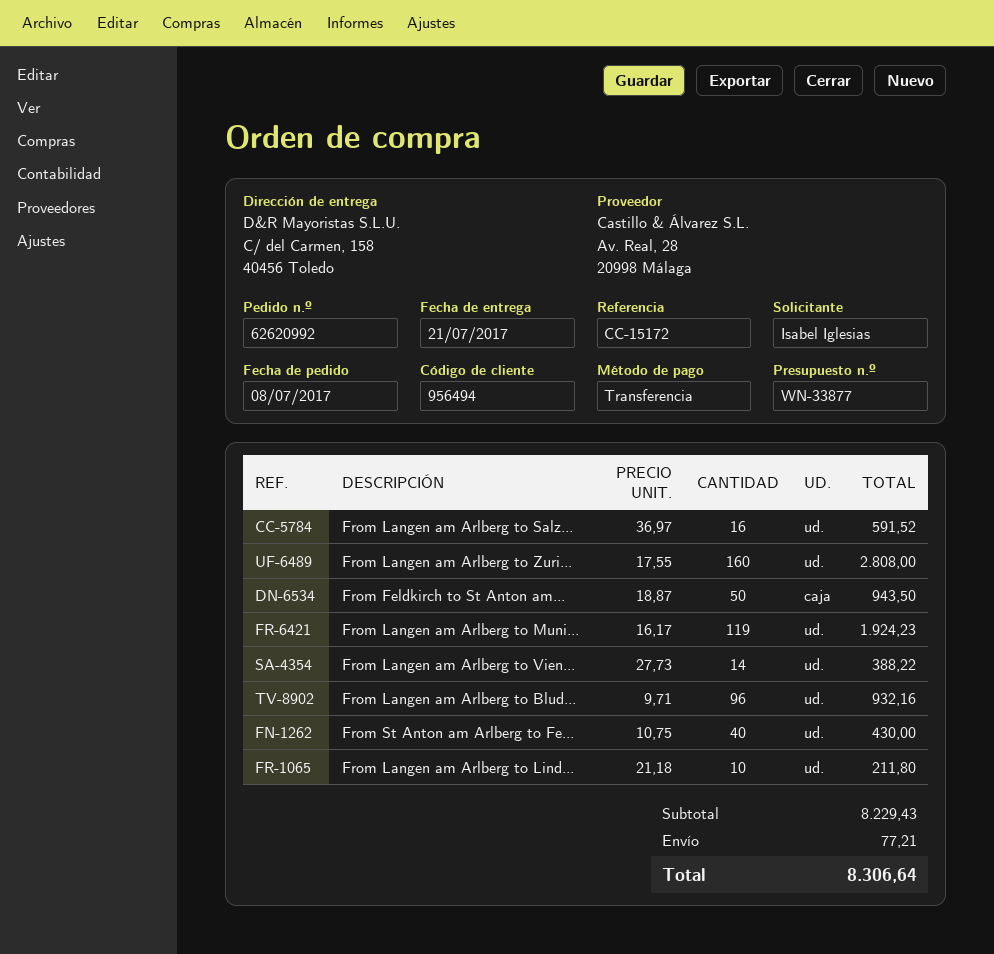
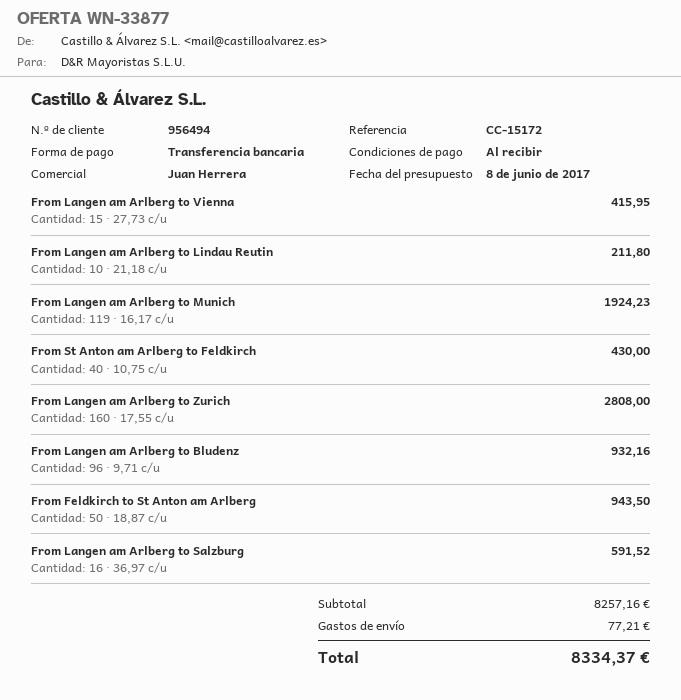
From Langen am Arlberg to Vien...: 14 x 27.73 = 388.22 -> 15 x 27.73 = 415.95
subtotal: 8229.43 -> 8257.16
total: 8306.64 -> 8334.37

